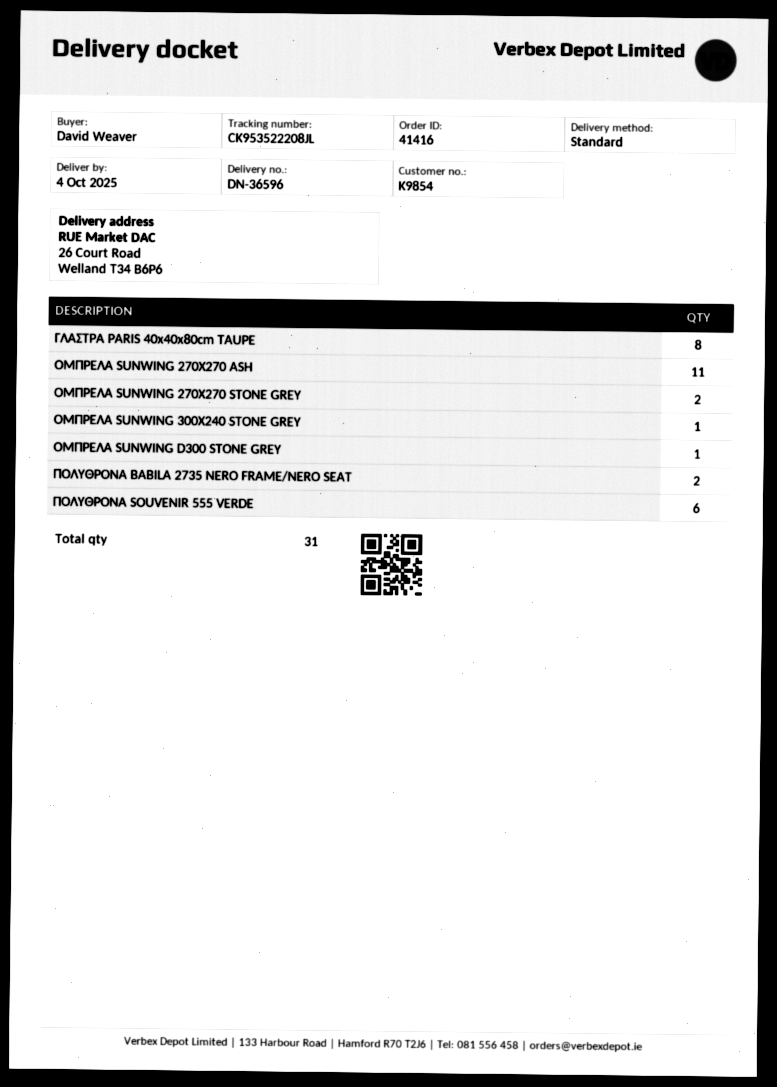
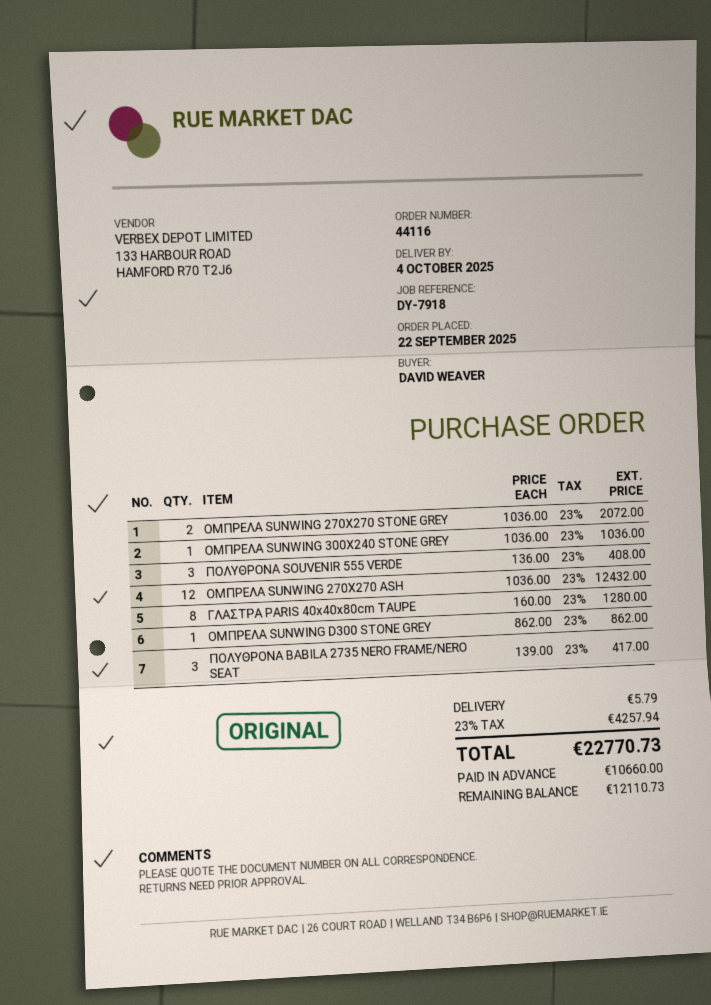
order number: 41416 -> 44116
ΟΜΠΡΕΛΑ SUNWING 270X270 ASH: 11 -> 12
ΠΟΛΥΘΡΟΝΑ BABILA 2735 NERO FRAME/NERO SEAT: 2 -> 3
ΠΟΛΥΘΡΟΝΑ SOUVENIR 555 VERDE: 6 -> 3

